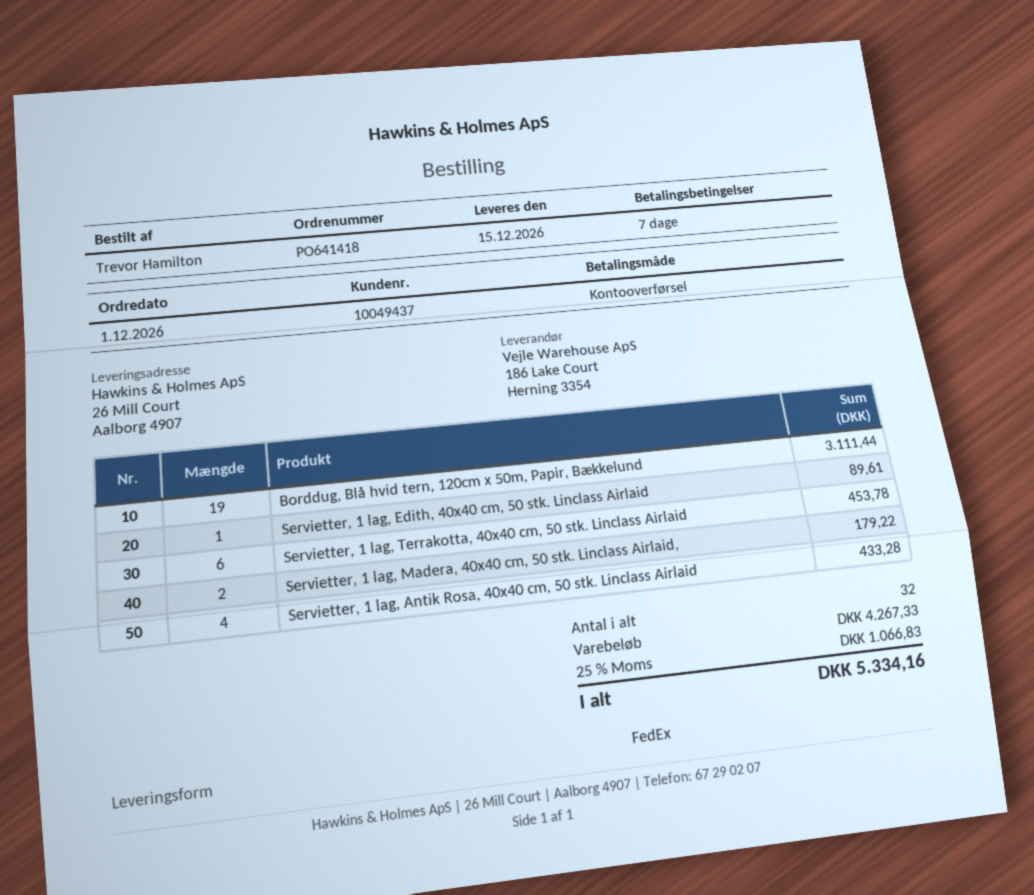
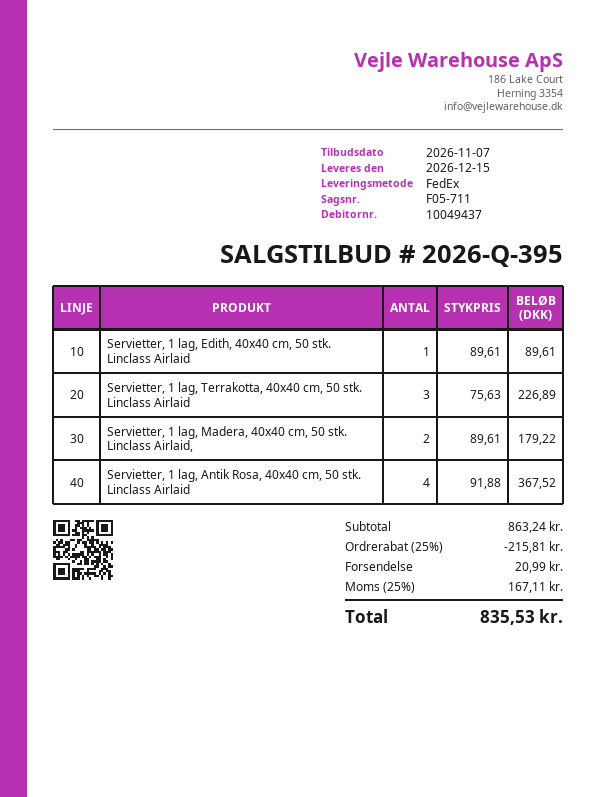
Borddug, Blå hvid tern, 120cm x 50m, Papir, Bækkelund: 19 for 3111.44 -> none
Servietter, 1 lag, Terrakotta, 40x40 cm, 50 stk. Linclass Airlaid: 6 for 453.78 -> 3 for 226.89
Servietter, 1 lag, Antik Rosa, 40x40 cm, 50 stk. Linclass Airlaid: 4 for 433.28 -> 4 for 367.52
subtotal: 4267.33 -> 863.24
discount: none -> 25% = 215.81
shipping: none -> 20.99
tax: 25% = 1066.83 -> 25% = 167.11
total: 5334.16 -> 835.53

